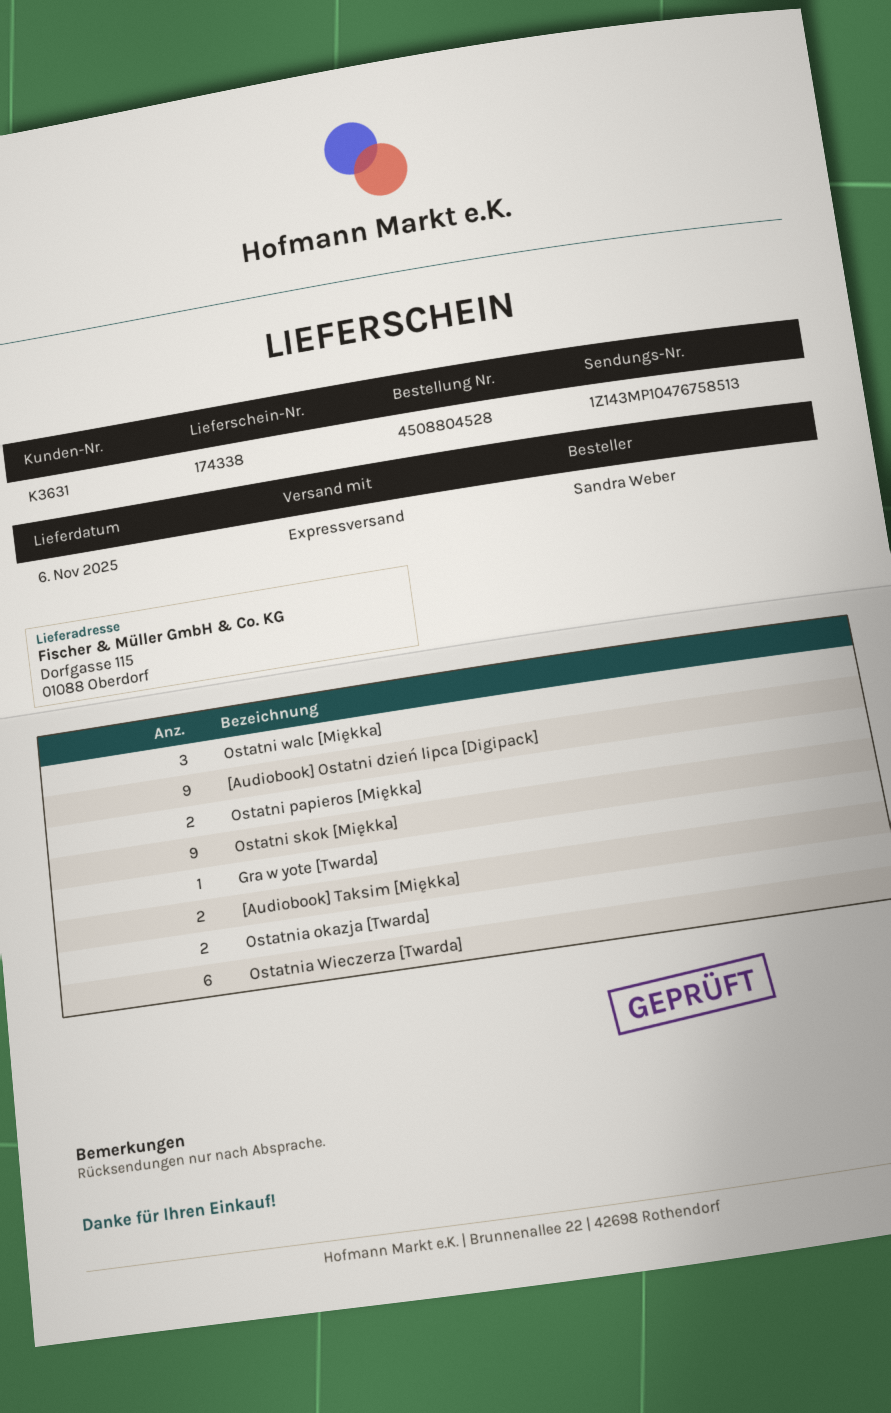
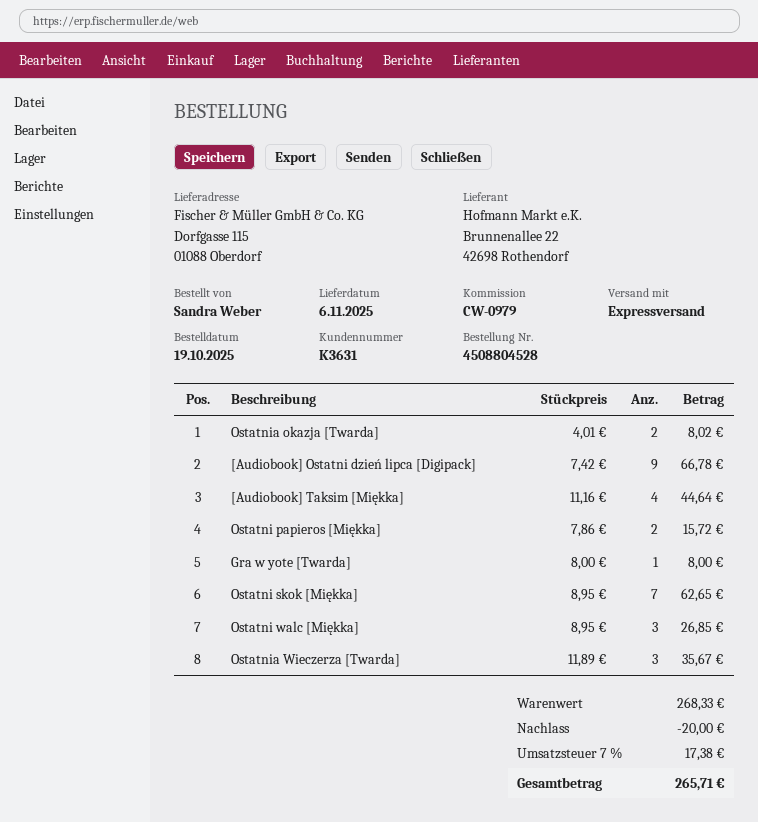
Ostatni skok [Miękka]: 9 -> 7
[Audiobook] Taksim [Miękka]: 2 -> 4
Ostatnia Wieczerza [Twarda]: 6 -> 3

